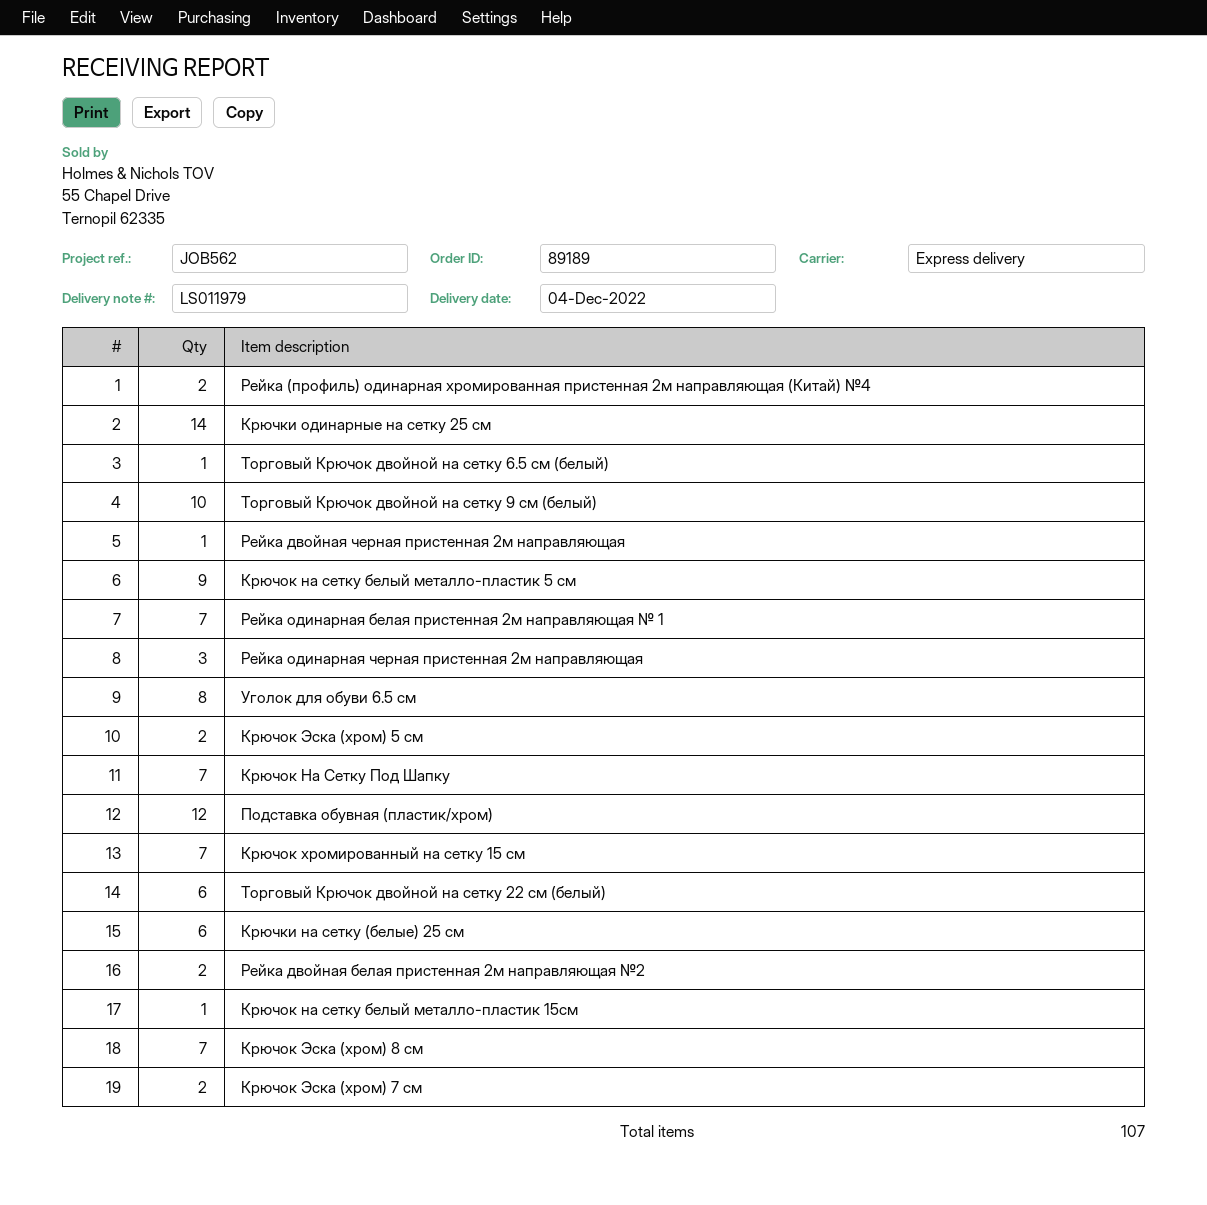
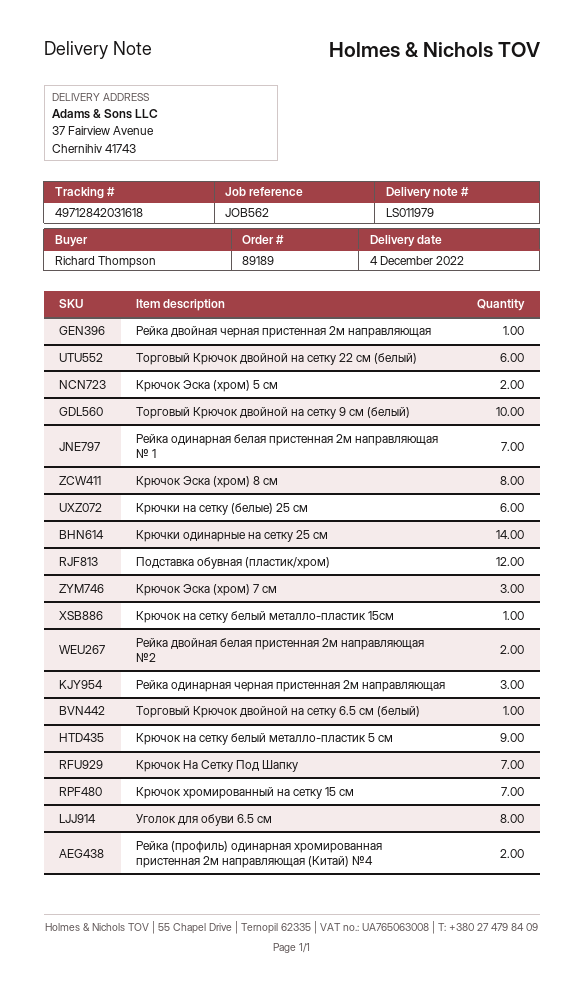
Крючок Эска (хром) 8 см: 7 -> 8
Крючок Эска (хром) 7 см: 2 -> 3

